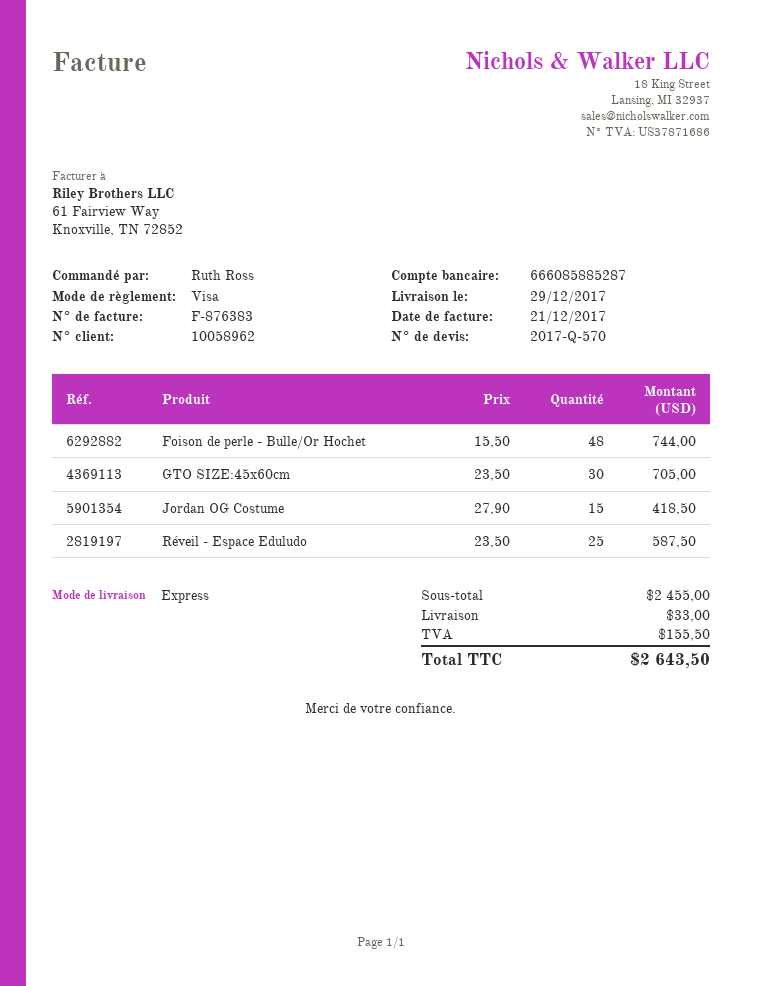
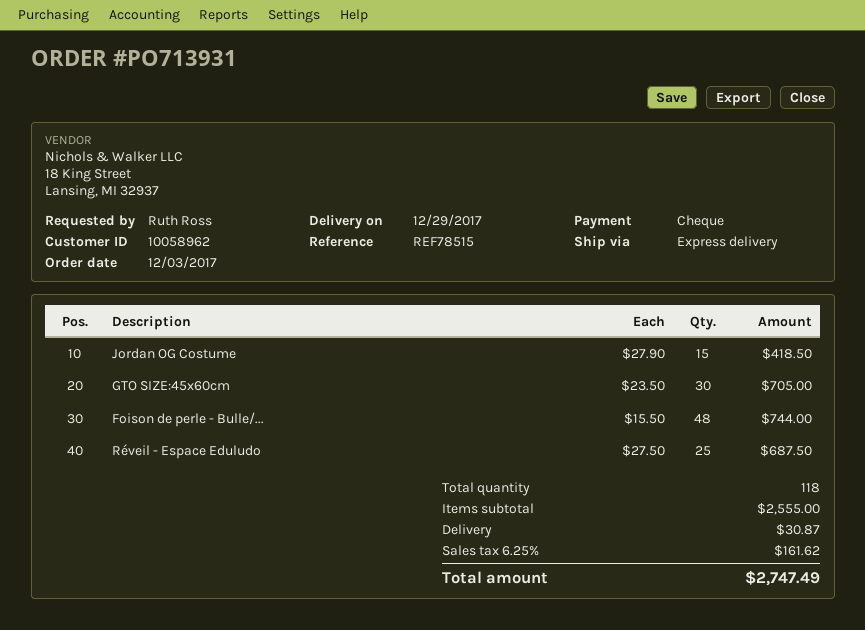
payment method: Visa -> cheque
Réveil - Espace Eduludo: 25 x 23.50 = 587.50 -> 25 x 27.50 = 687.50
subtotal: 2455.00 -> 2555.00
shipping: 33.00 -> 30.87
tax: 155.50 -> 161.62
total: 2643.50 -> 2747.49

